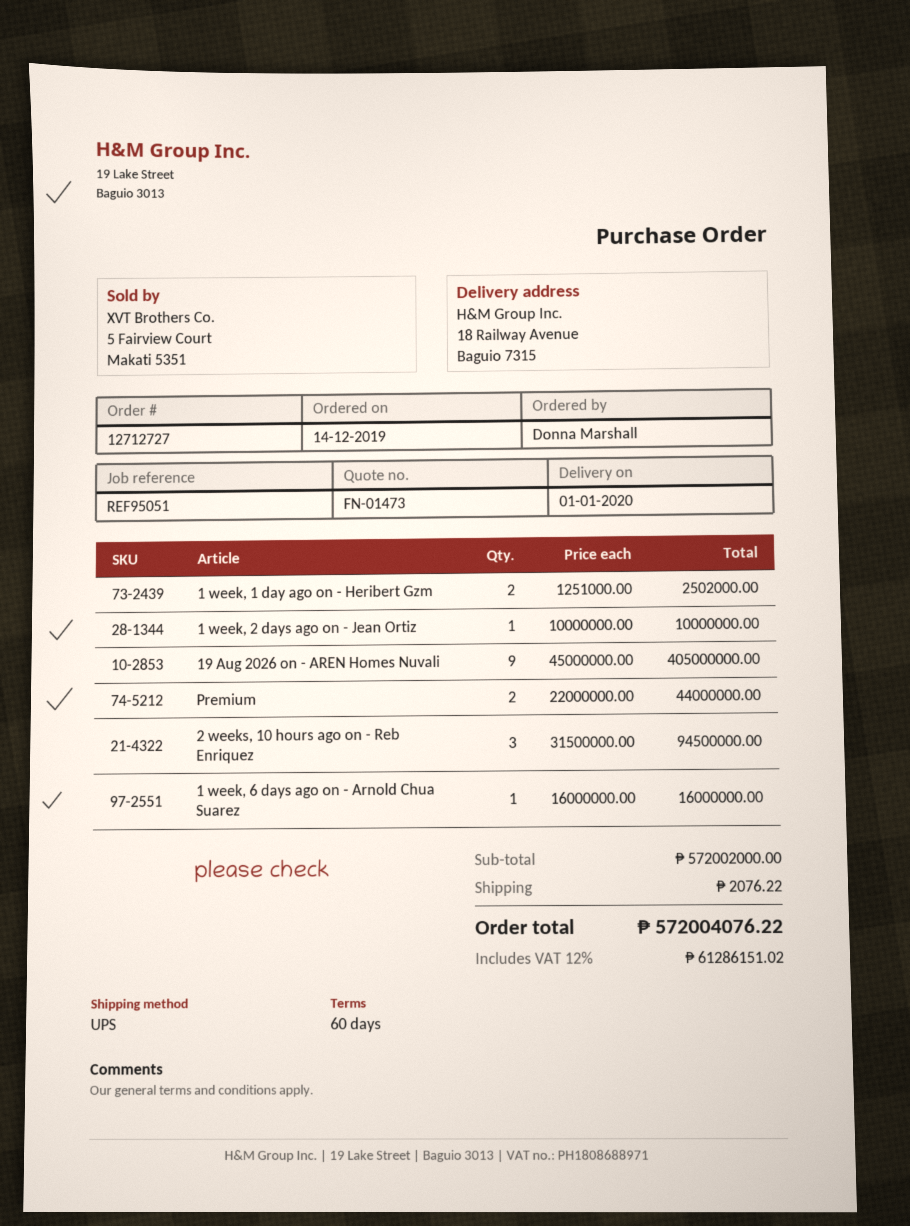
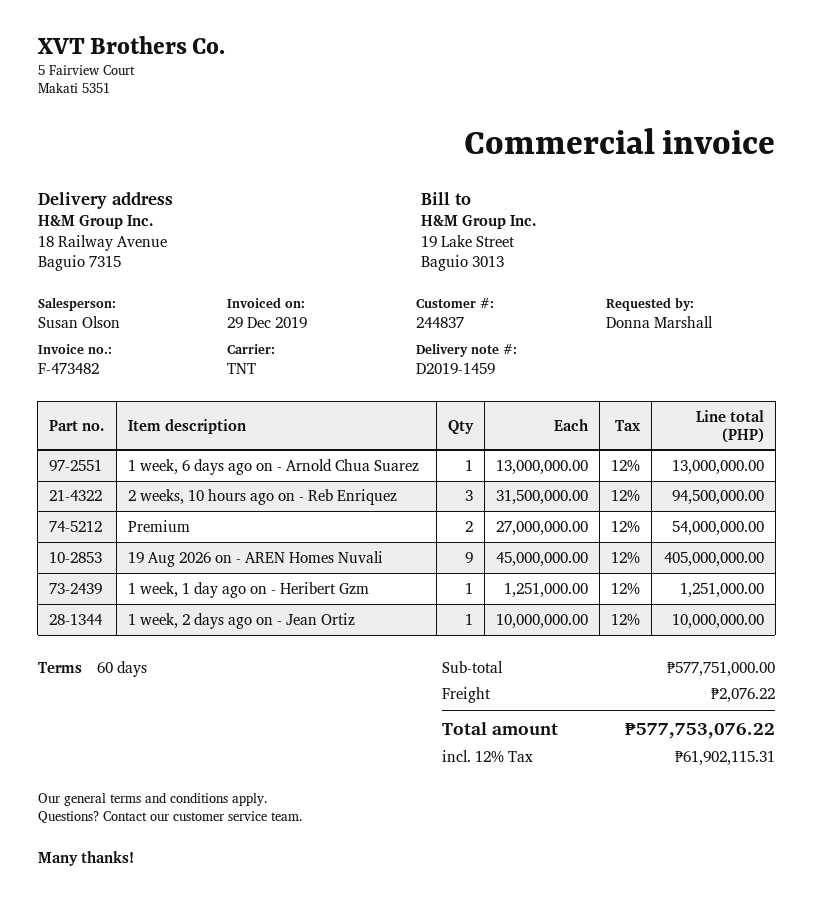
shipping method: UPS -> TNT
1 week, 1 day ago on - Heribert Gzm: 2 x 1251000.00 = 2502000.00 -> 1 x 1251000.00 = 1251000.00
Premium: 2 x 22000000.00 = 44000000.00 -> 2 x 27000000.00 = 54000000.00
1 week, 6 days ago on - Arnold Chua Suarez: 1 x 16000000.00 = 16000000.00 -> 1 x 13000000.00 = 13000000.00
subtotal: 572002000.00 -> 577751000.00
tax: 12% = 61286151.02 -> 12% = 61902115.31
total: 572004076.22 -> 577753076.22

